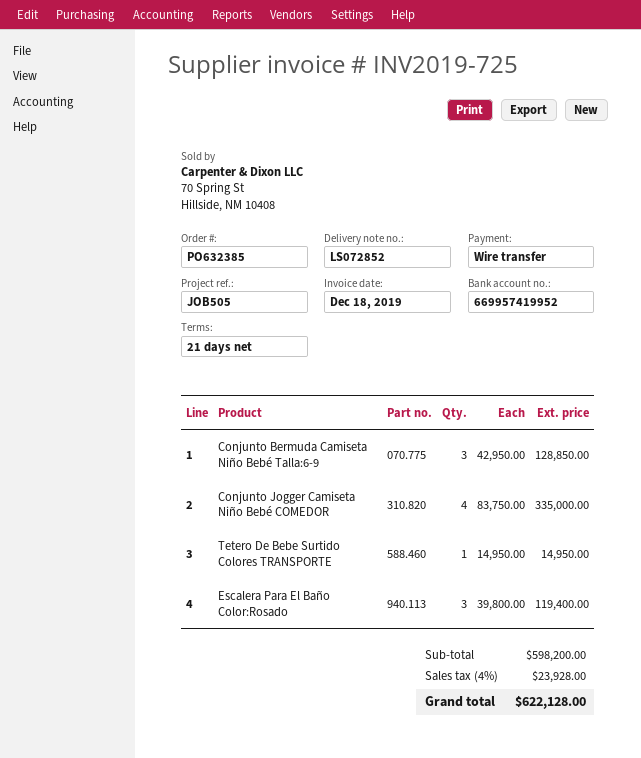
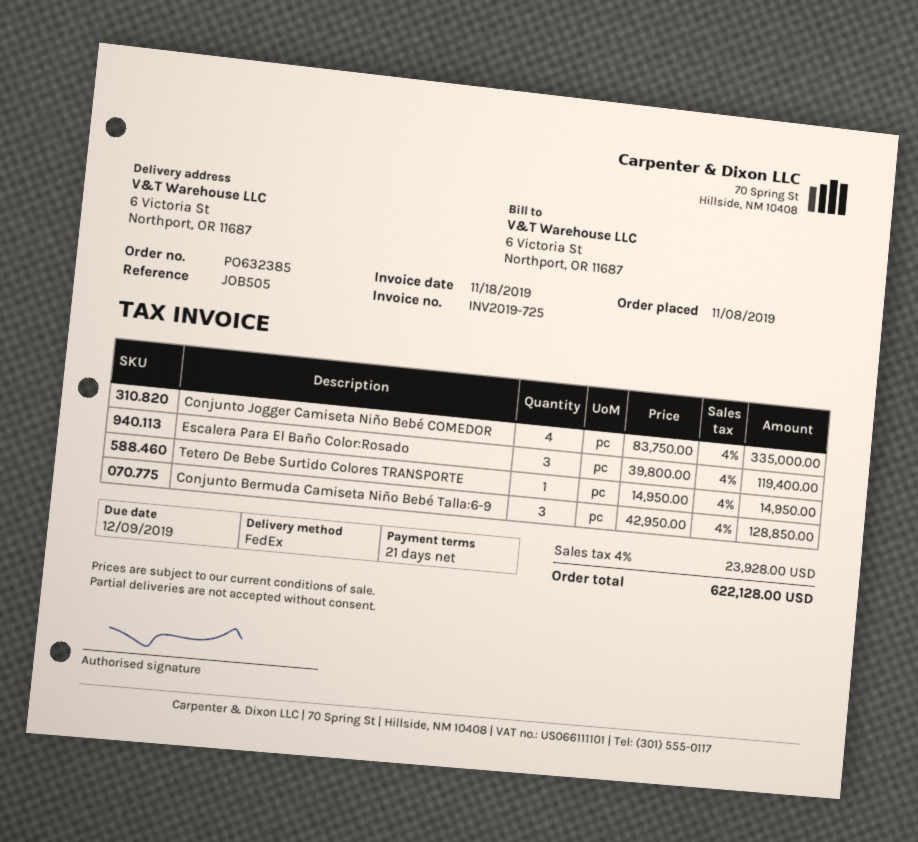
invoice date: 2019-12-18 -> 2019-11-18

